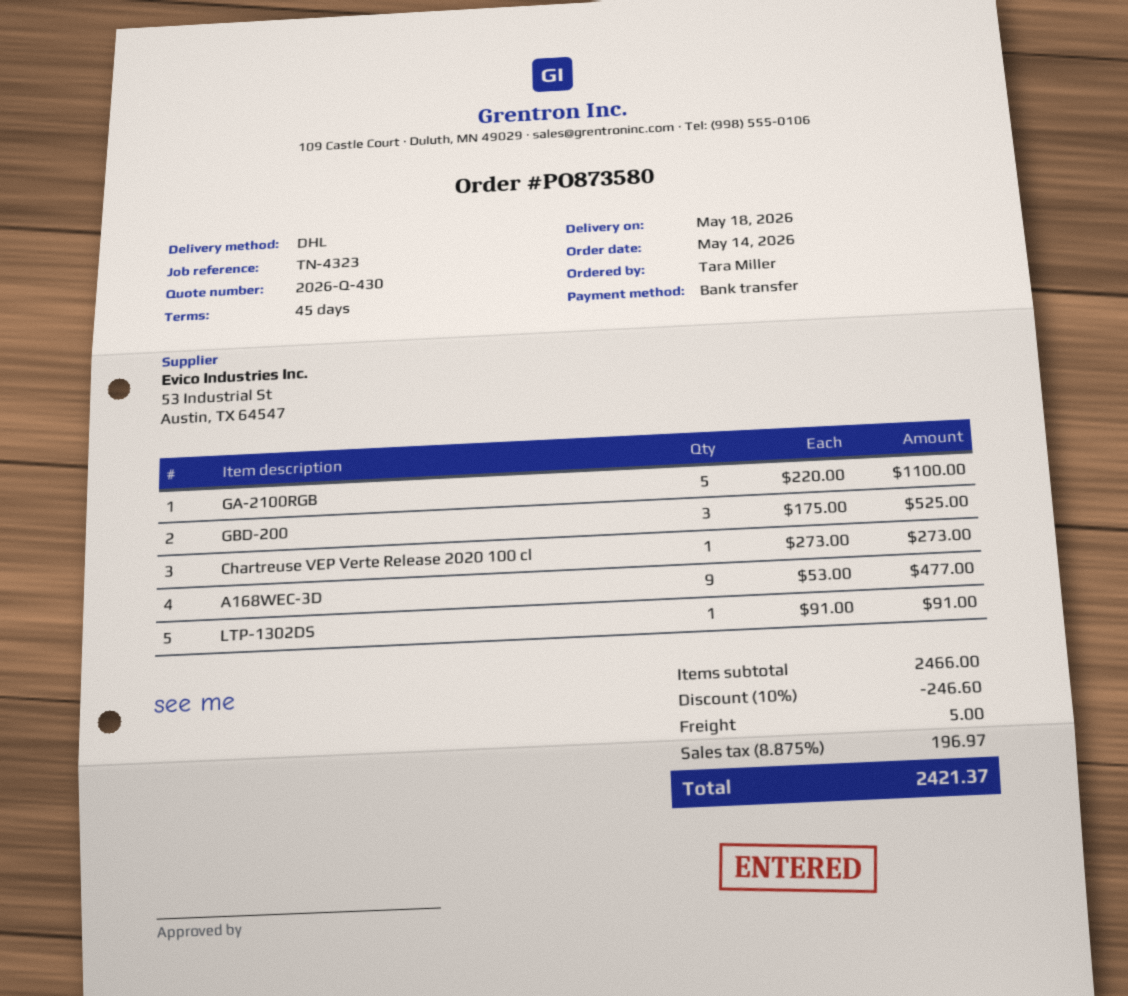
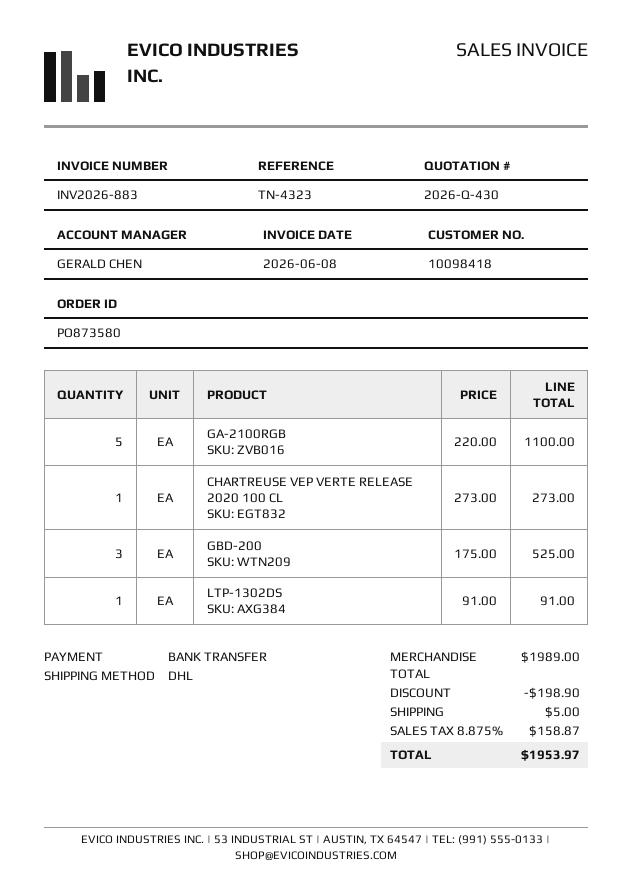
A168WEC-3D: 9 x 53.00 = 477.00 -> none
subtotal: 2466.00 -> 1989.00
discount: 246.60 -> 198.90
tax: 8.875% = 196.97 -> 8.875% = 158.87
total: 2421.37 -> 1953.97

